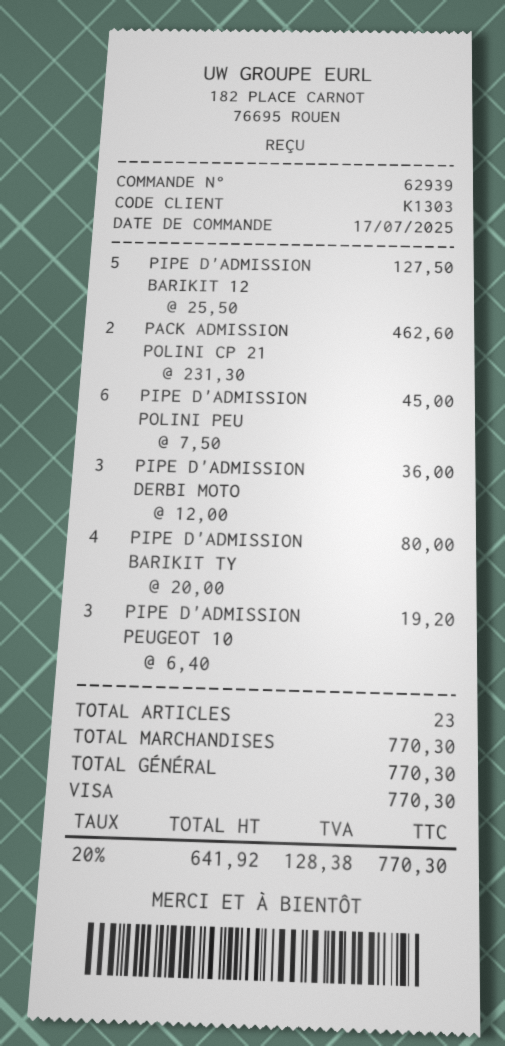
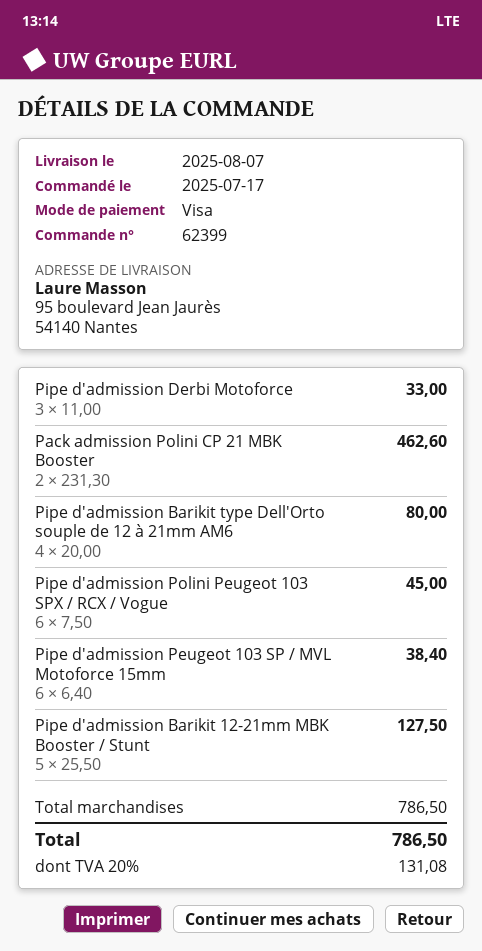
order number: 62939 -> 62399
PIPE D'ADMISSION DERBI MOTO: 3 x 12.00 = 36.00 -> 3 x 11.00 = 33.00
PIPE D'ADMISSION PEUGEOT 10: 3 x 6.40 = 19.20 -> 6 x 6.40 = 38.40
subtotal: 770.30 -> 786.50
tax: 20% = 128.38 -> 20% = 131.08
total: 770.30 -> 786.50

